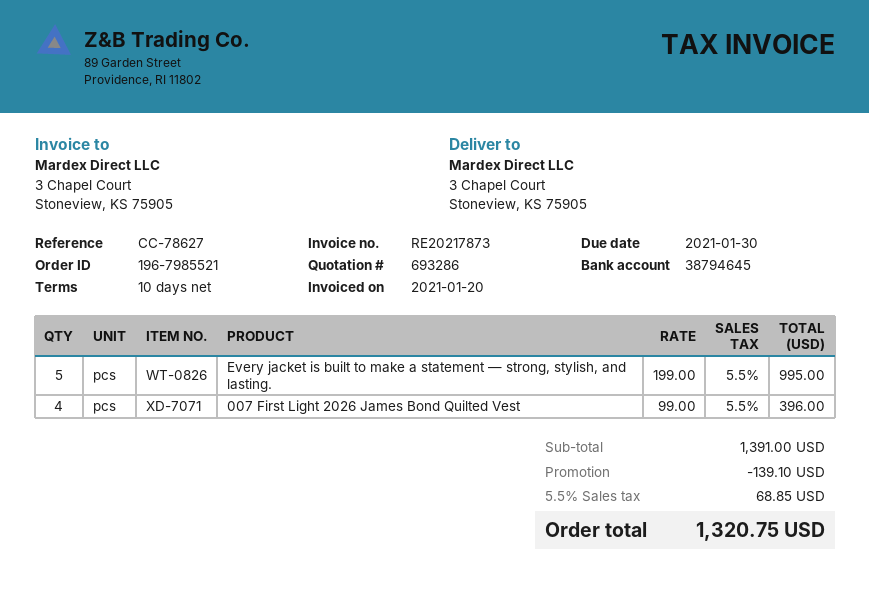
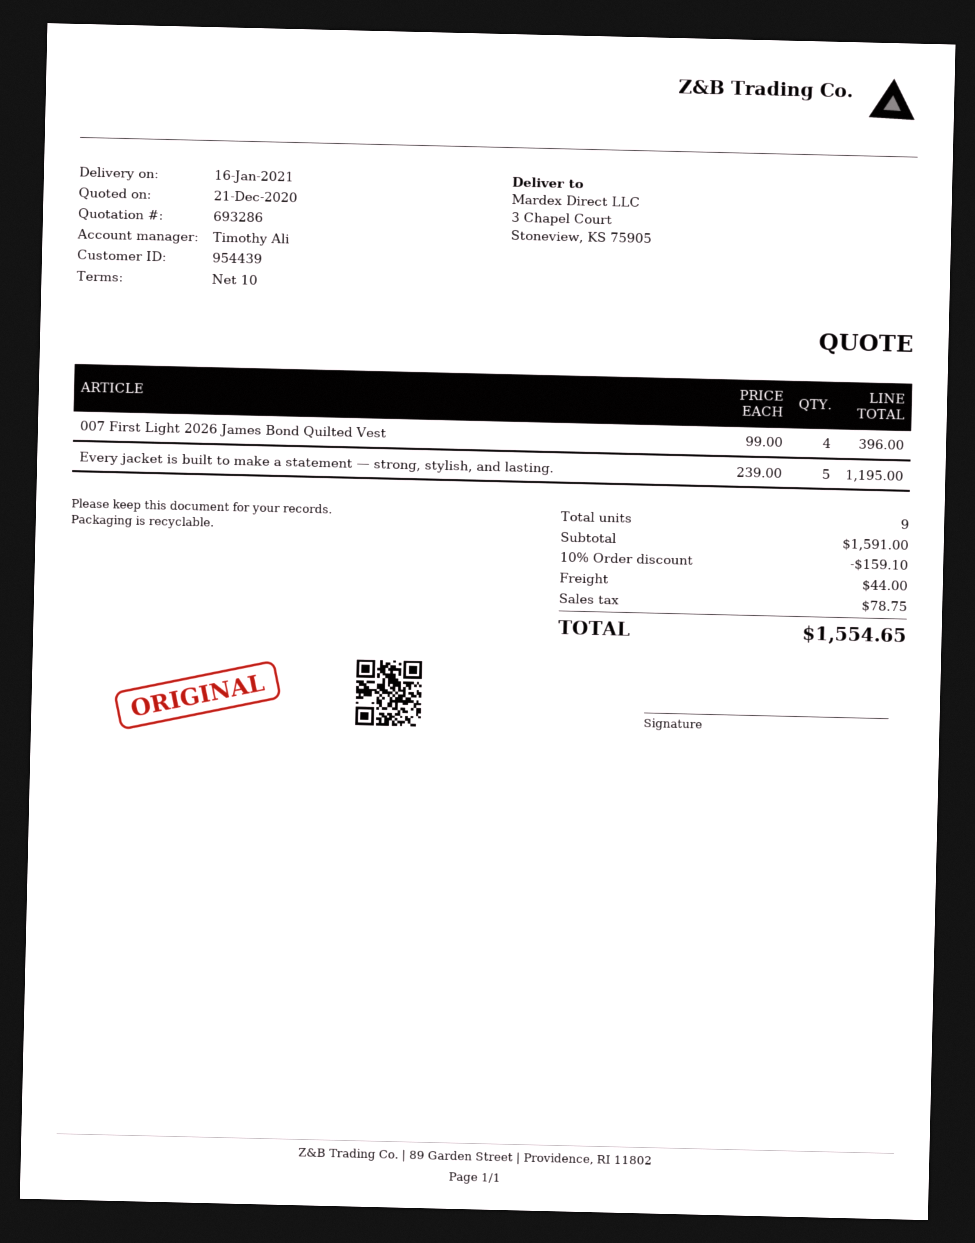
Every jacket is built to make a statement — strong, stylish, and lasting.: 5 x 199.00 = 995.00 -> 5 x 239.00 = 1195.00
subtotal: 1391.00 -> 1591.00
discount: 139.10 -> 159.10
shipping: none -> 44.00
tax: 68.85 -> 78.75
total: 1320.75 -> 1554.65

